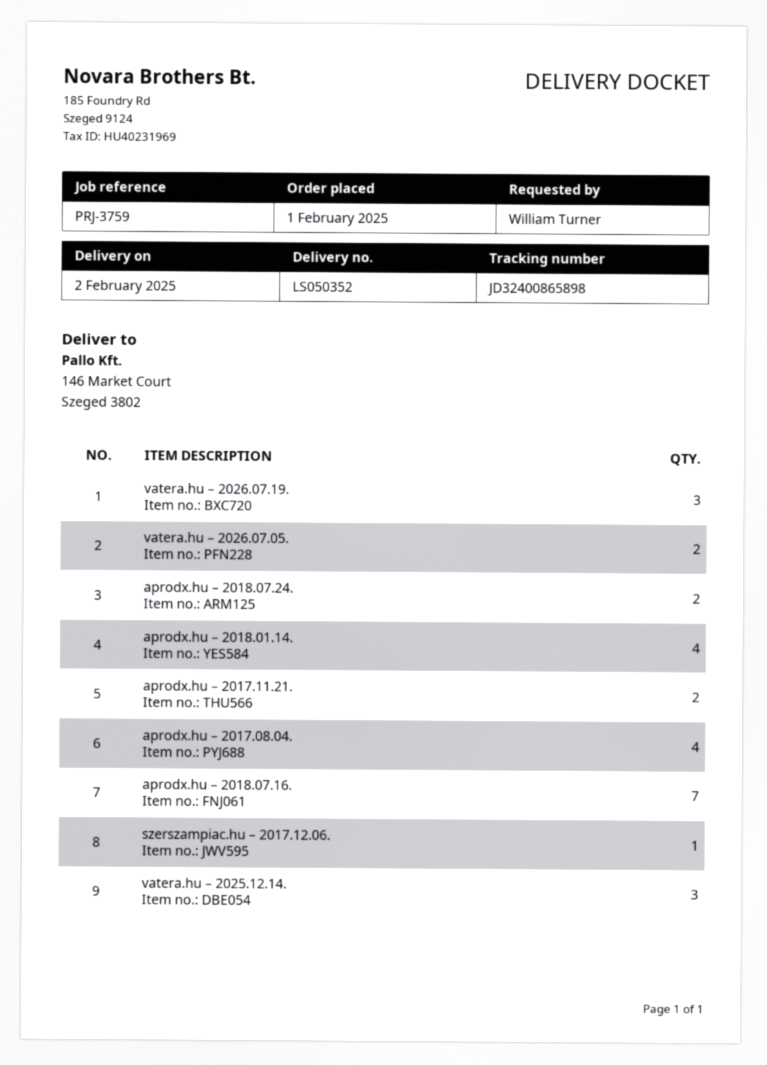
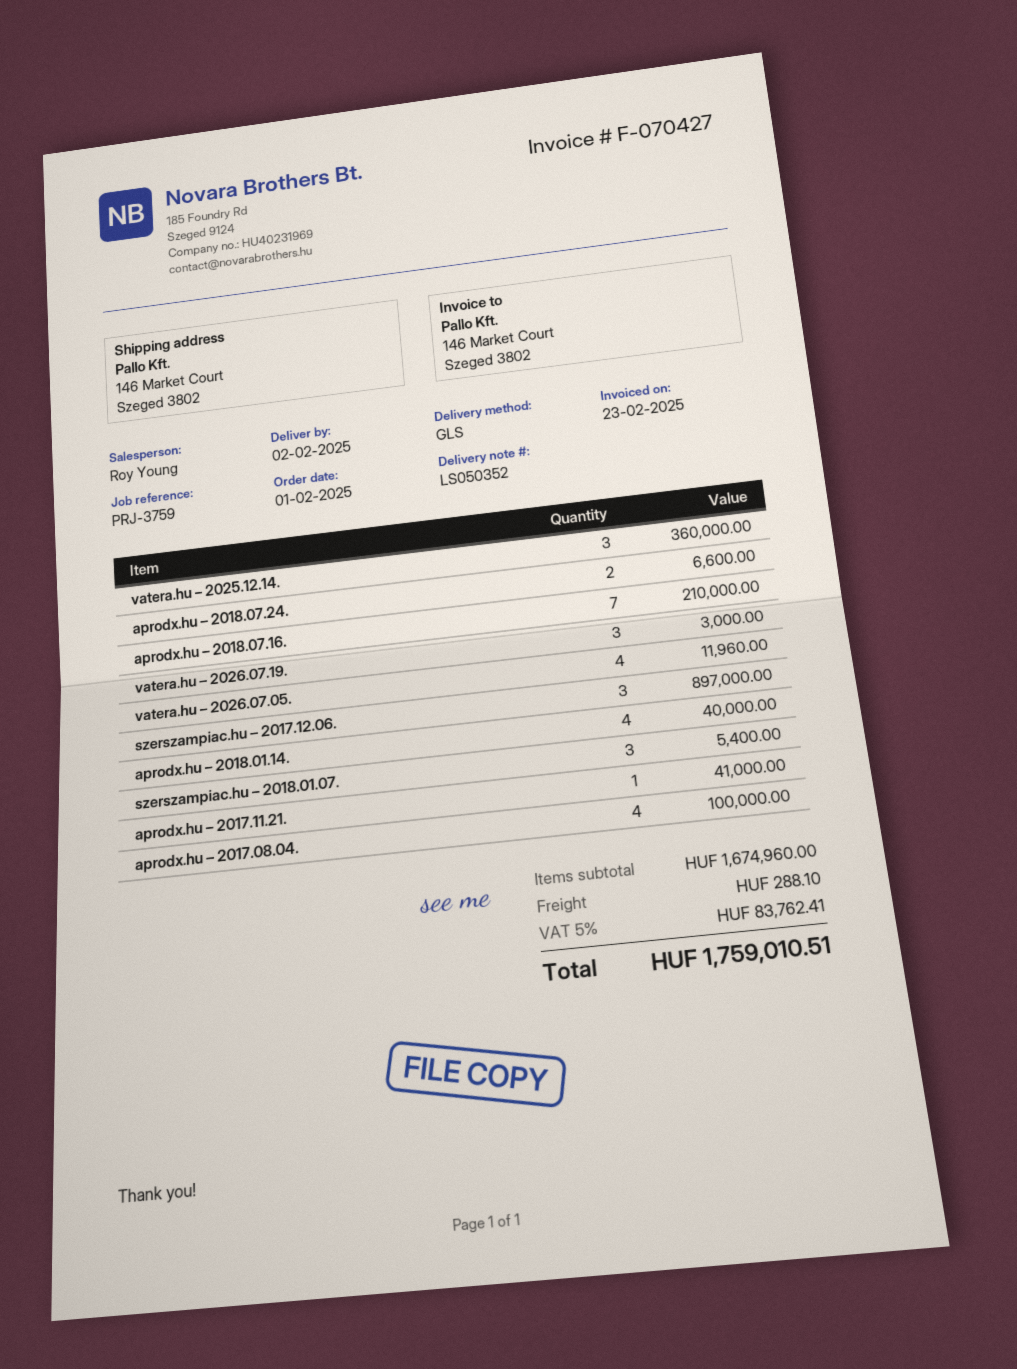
vatera.hu – 2026.07.05.: 2 -> 4
aprodx.hu – 2017.11.21.: 2 -> 1
szerszampiac.hu – 2017.12.06.: 1 -> 3
szerszampiac.hu – 2018.01.07.: none -> 3

